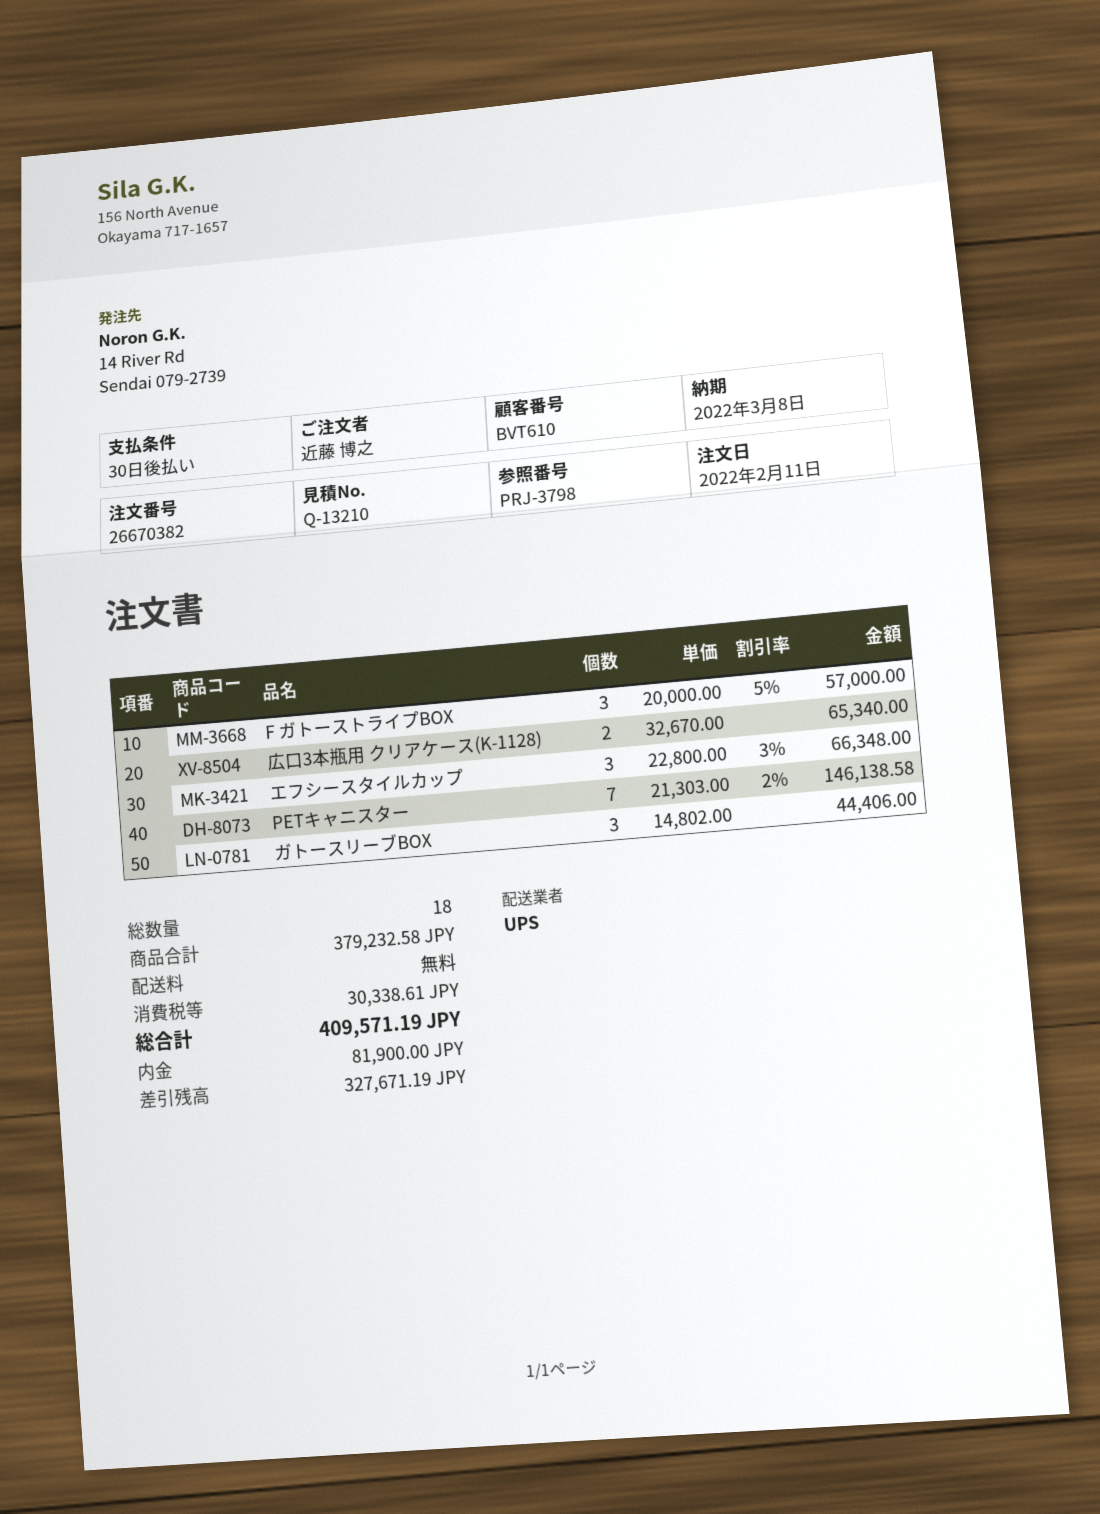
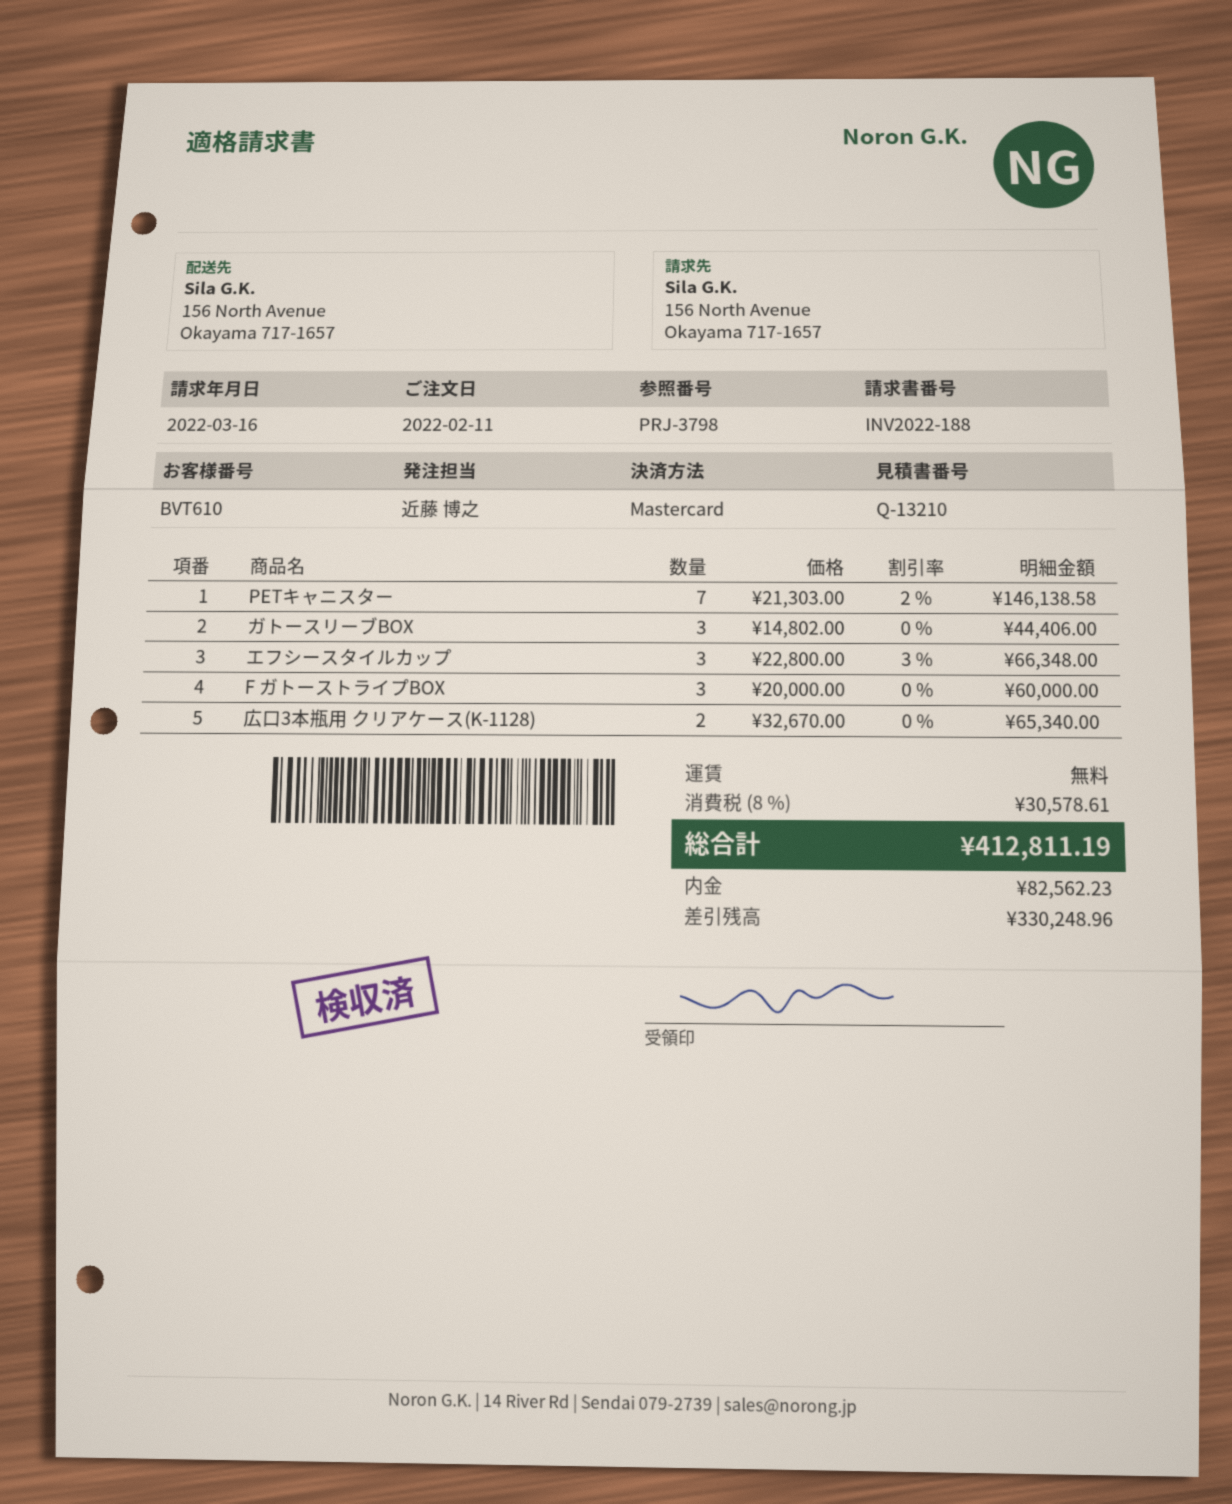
F ガトーストライプBOX: 3 x 20000.00 - 5% = 57000.00 -> 3 x 20000.00 = 60000.00
tax: 30338.61 -> 30578.61
total: 409571.19 -> 412811.19
deposit: 81900.00 -> 82562.23
balance: 327671.19 -> 330248.96

